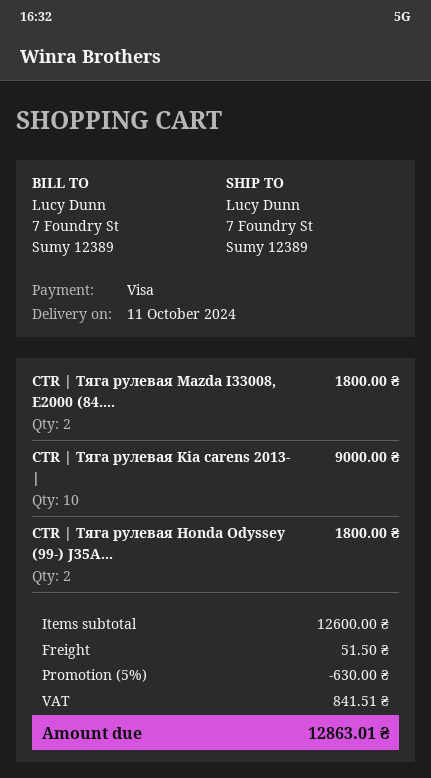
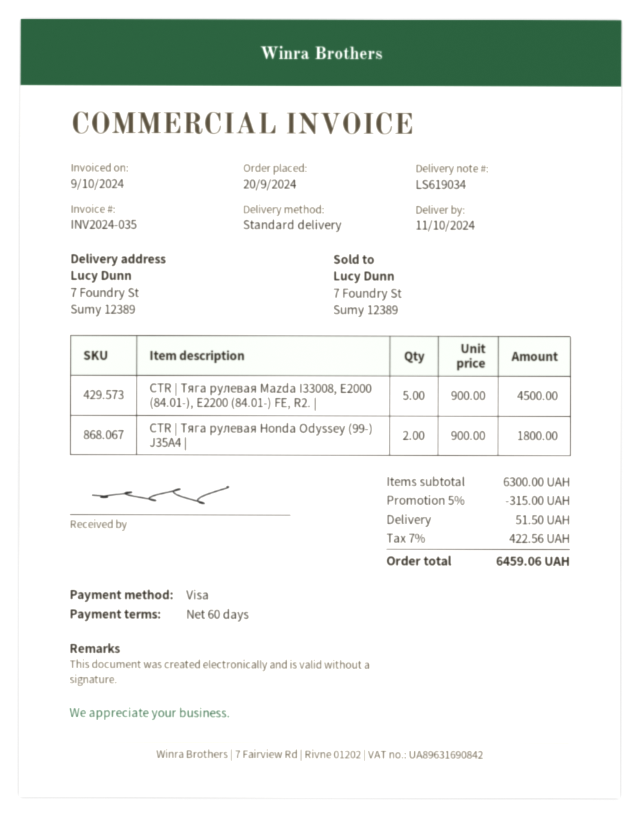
CTR | Тяга рулевая Mazda I33008, E2000 (84....: 2 for 1800.00 -> 5 for 4500.00
CTR | Тяга рулевая Kia carens 2013- |: 10 for 9000.00 -> none
subtotal: 12600.00 -> 6300.00
discount: 5% = 630.00 -> 5% = 315.00
tax: 841.51 -> 422.56
total: 12863.01 -> 6459.06

